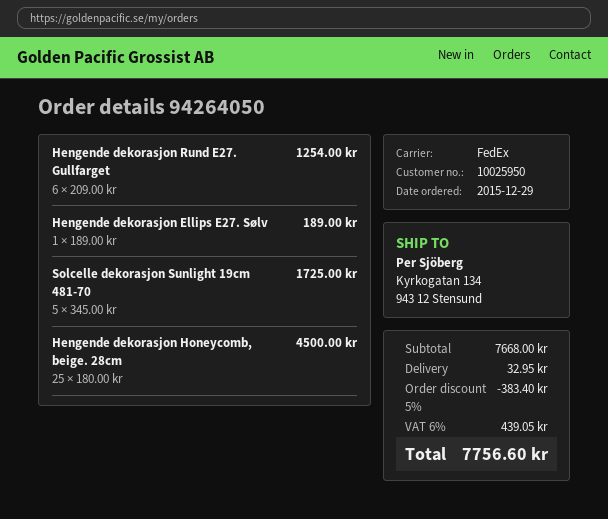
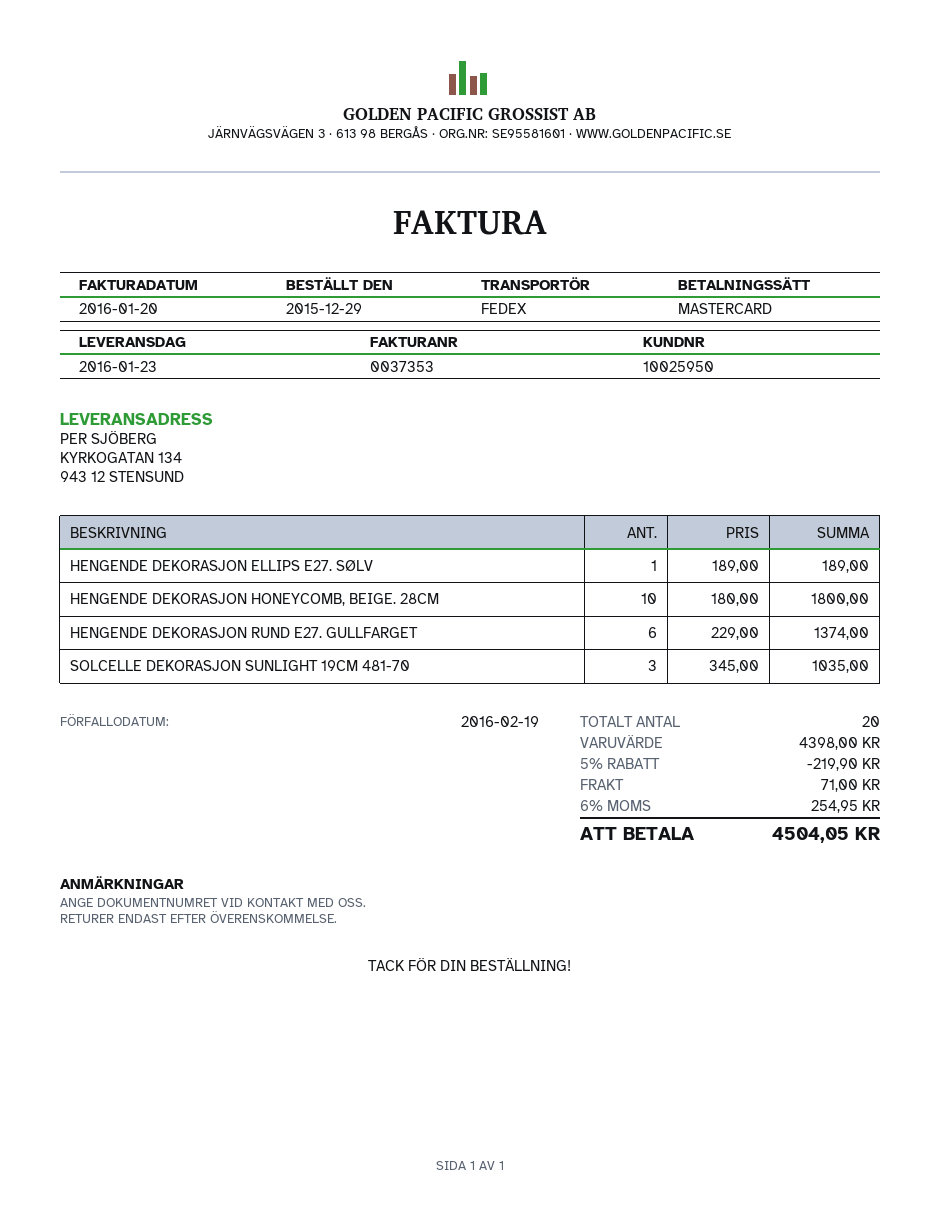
Hengende dekorasjon Rund E27. Gullfarget: 6 x 209.00 = 1254.00 -> 6 x 229.00 = 1374.00
Solcelle dekorasjon Sunlight 19cm 481-70: 5 x 345.00 = 1725.00 -> 3 x 345.00 = 1035.00
Hengende dekorasjon Honeycomb, beige. 28cm: 25 x 180.00 = 4500.00 -> 10 x 180.00 = 1800.00
subtotal: 7668.00 -> 4398.00
discount: 5% = 383.40 -> 5% = 219.90
shipping: 32.95 -> 71.00
tax: 6% = 439.05 -> 6% = 254.95
total: 7756.60 -> 4504.05

